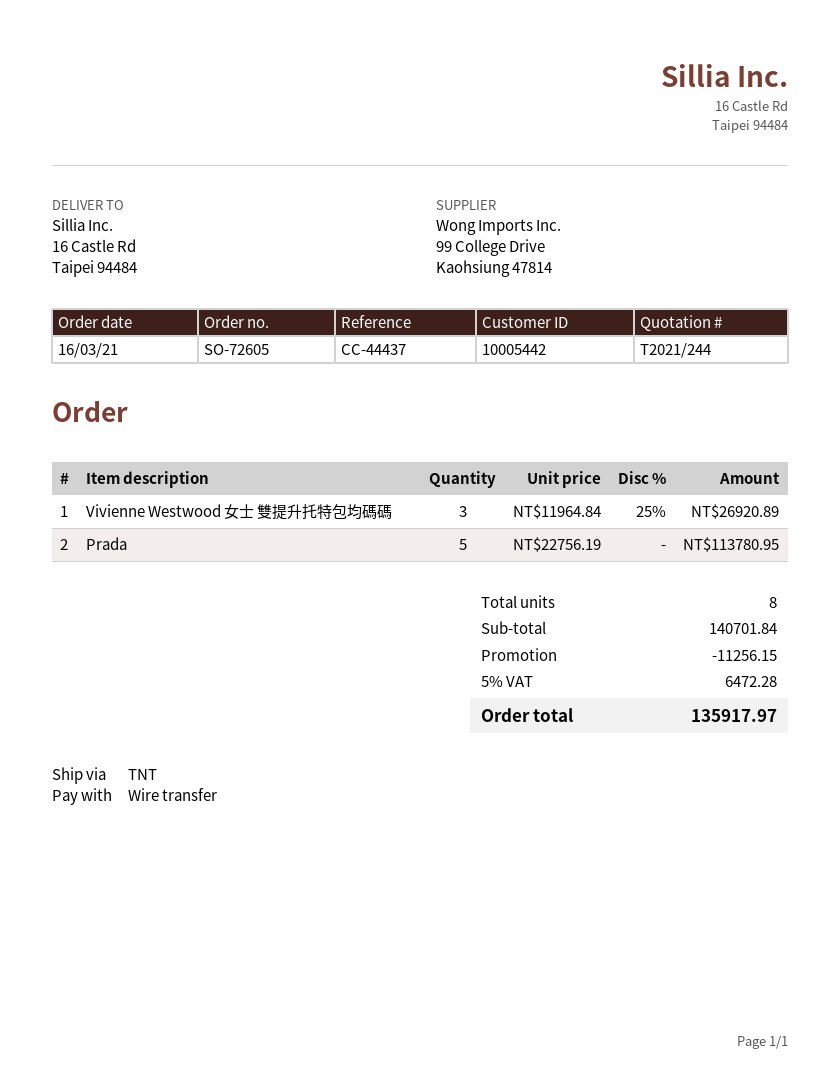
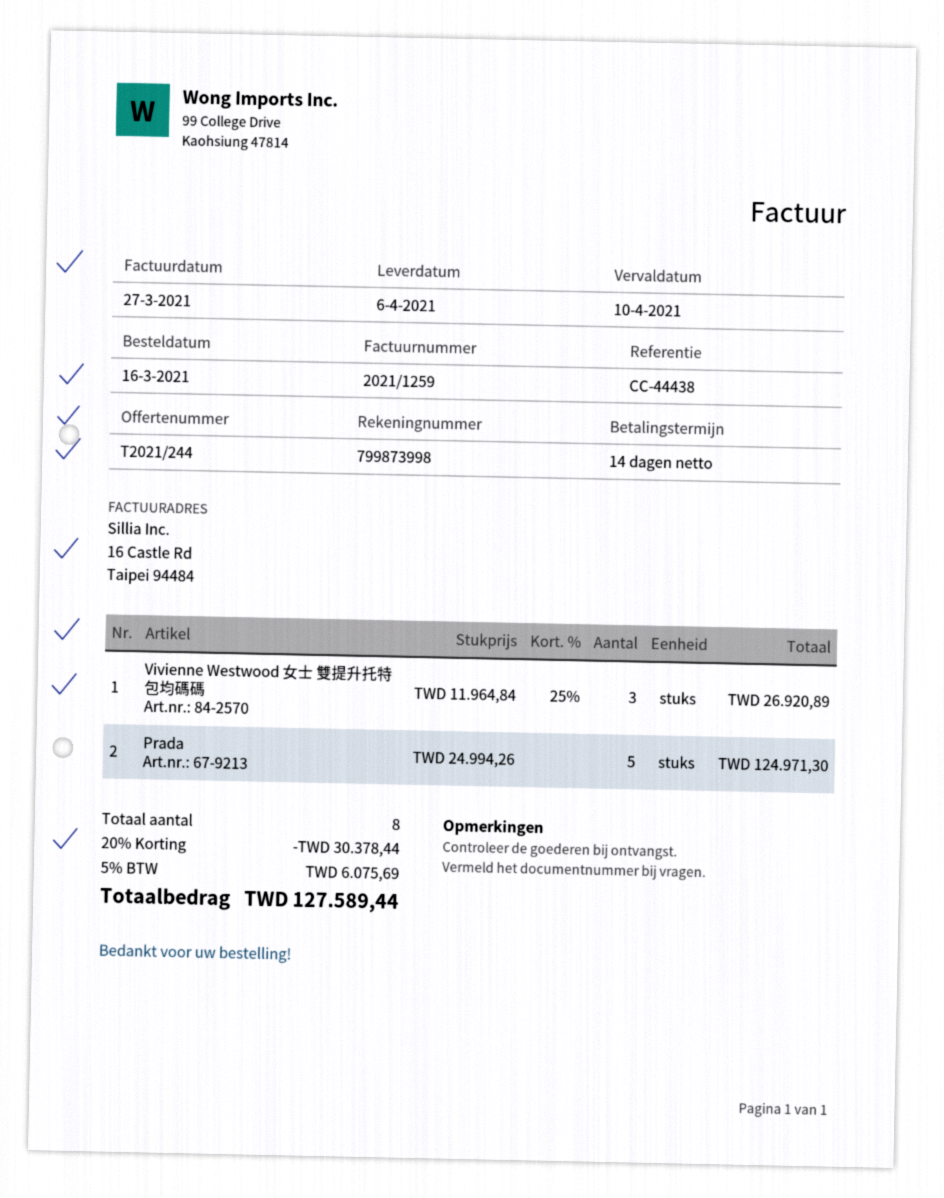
reference: CC-44437 -> CC-44438
Prada: 5 x 22756.19 = 113780.95 -> 5 x 24994.26 = 124971.30
discount: 11256.15 -> 30378.44
tax: 5% = 6472.28 -> 5% = 6075.69
total: 135917.97 -> 127589.44

